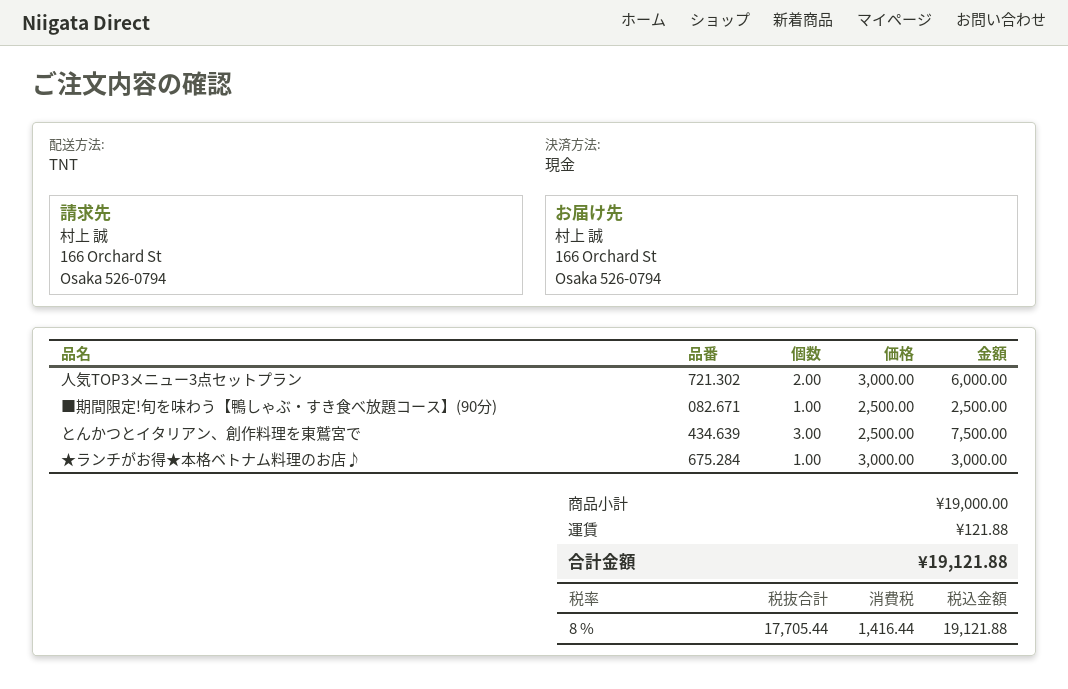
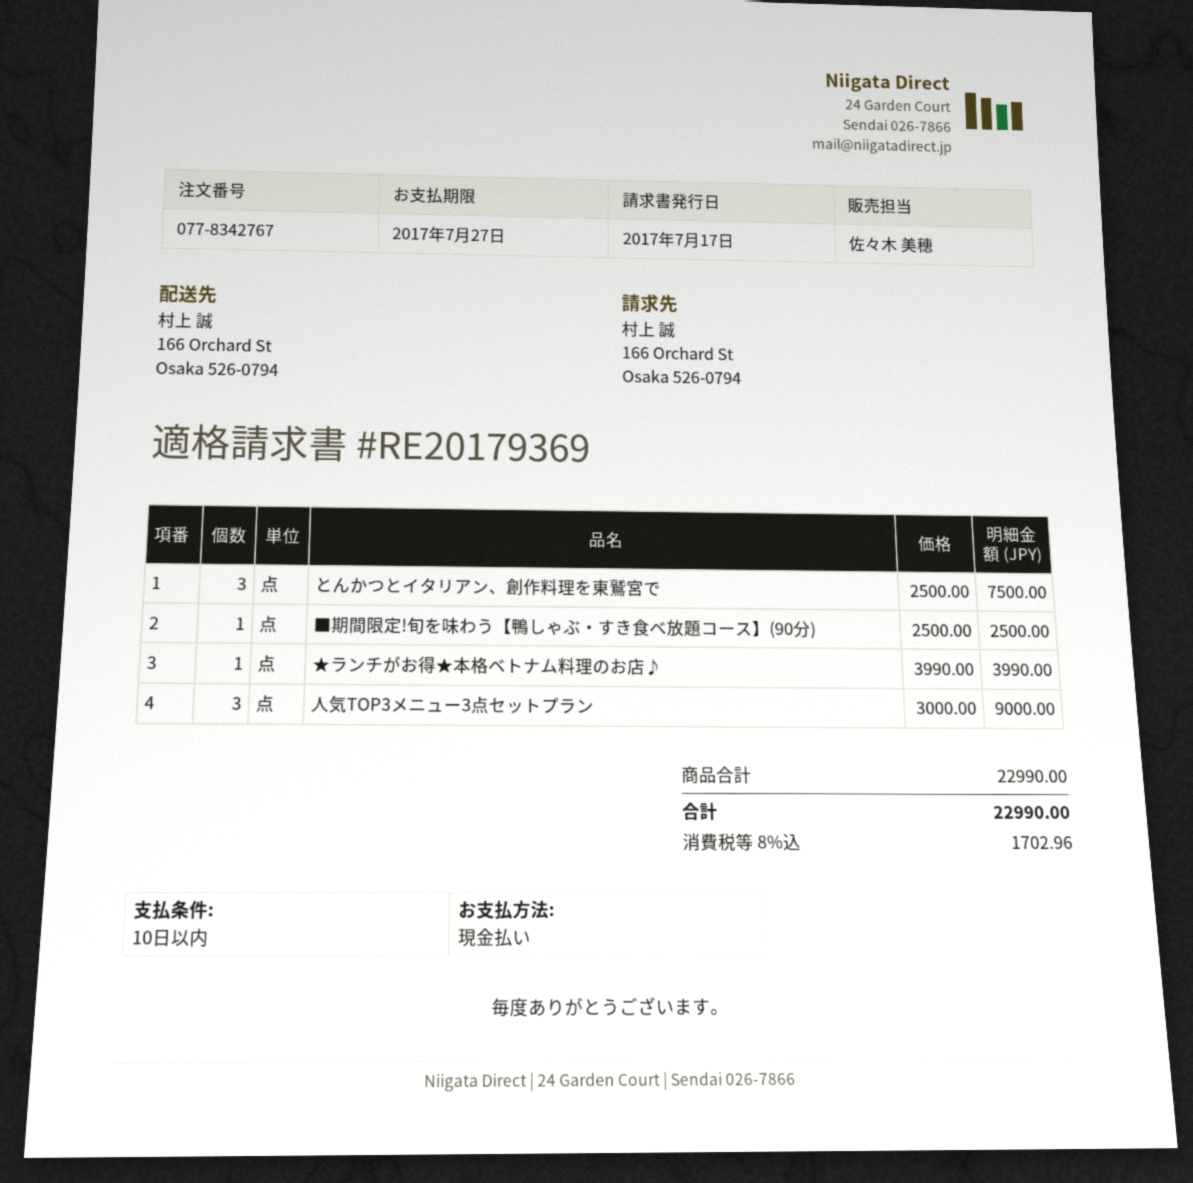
人気TOP3メニュー3点セットプラン: 2 x 3000.00 = 6000.00 -> 3 x 3000.00 = 9000.00
★ランチがお得★本格ベトナム料理のお店♪: 1 x 3000.00 = 3000.00 -> 1 x 3990.00 = 3990.00
subtotal: 19000.00 -> 22990.00
shipping: 121.88 -> none
tax: 8% = 1416.44 -> 8% = 1702.96
total: 19121.88 -> 22990.00

